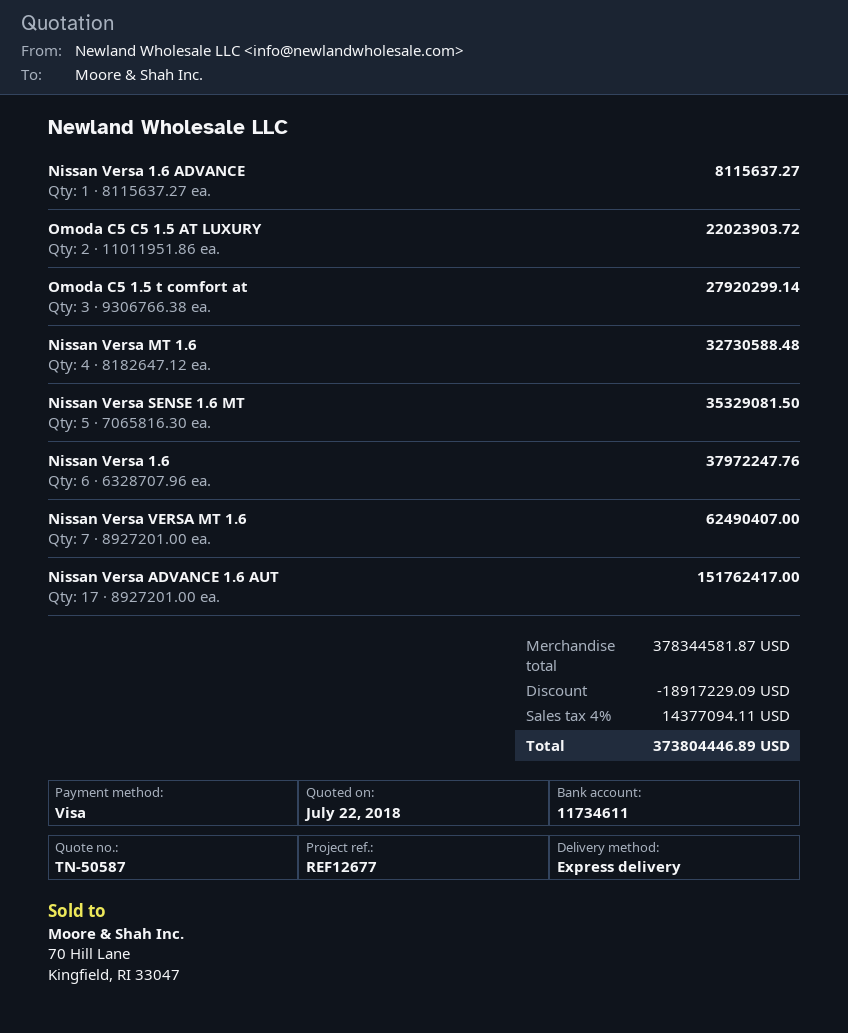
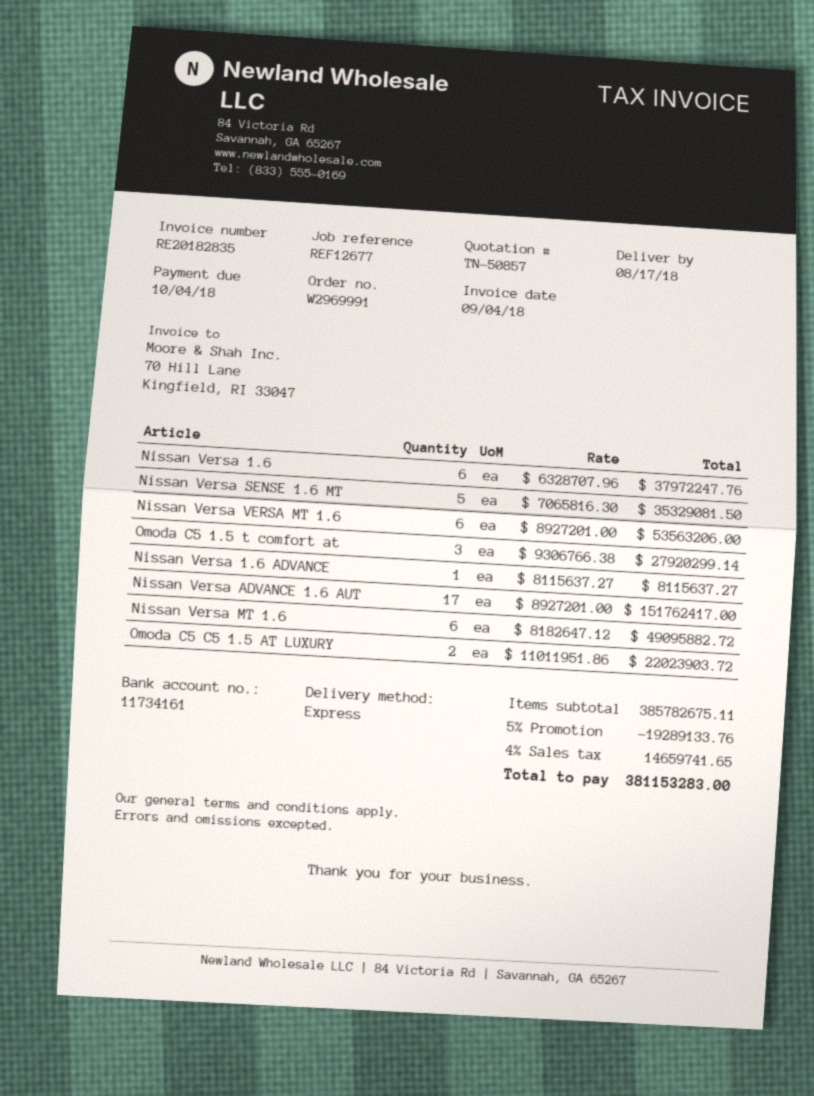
quote number: TN-50587 -> TN-50857
bank account: 11734611 -> 11734161
Nissan Versa MT 1.6: 4 x 8182647.12 = 32730588.48 -> 6 x 8182647.12 = 49095882.72
Nissan Versa VERSA MT 1.6: 7 x 8927201.00 = 62490407.00 -> 6 x 8927201.00 = 53563206.00
subtotal: 378344581.87 -> 385782675.11
discount: 18917229.09 -> 19289133.76
tax: 4% = 14377094.11 -> 4% = 14659741.65
total: 373804446.89 -> 381153283.00

